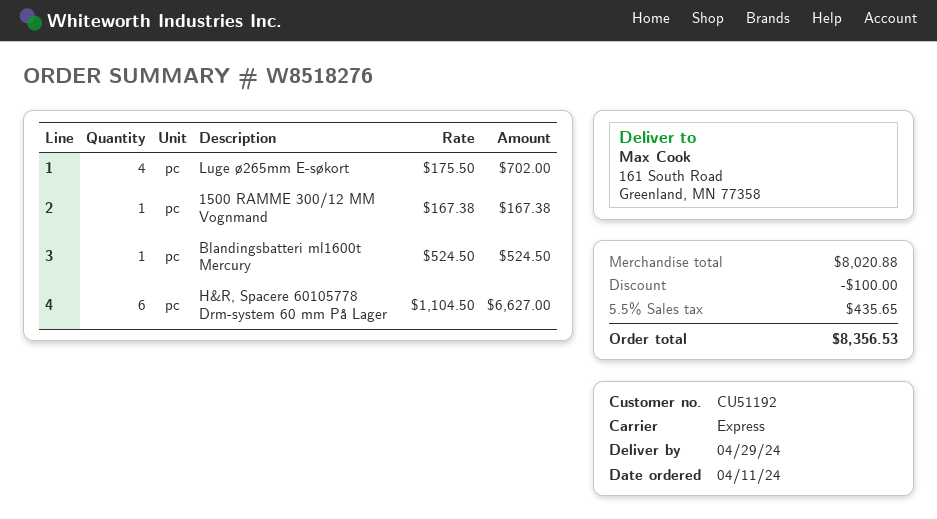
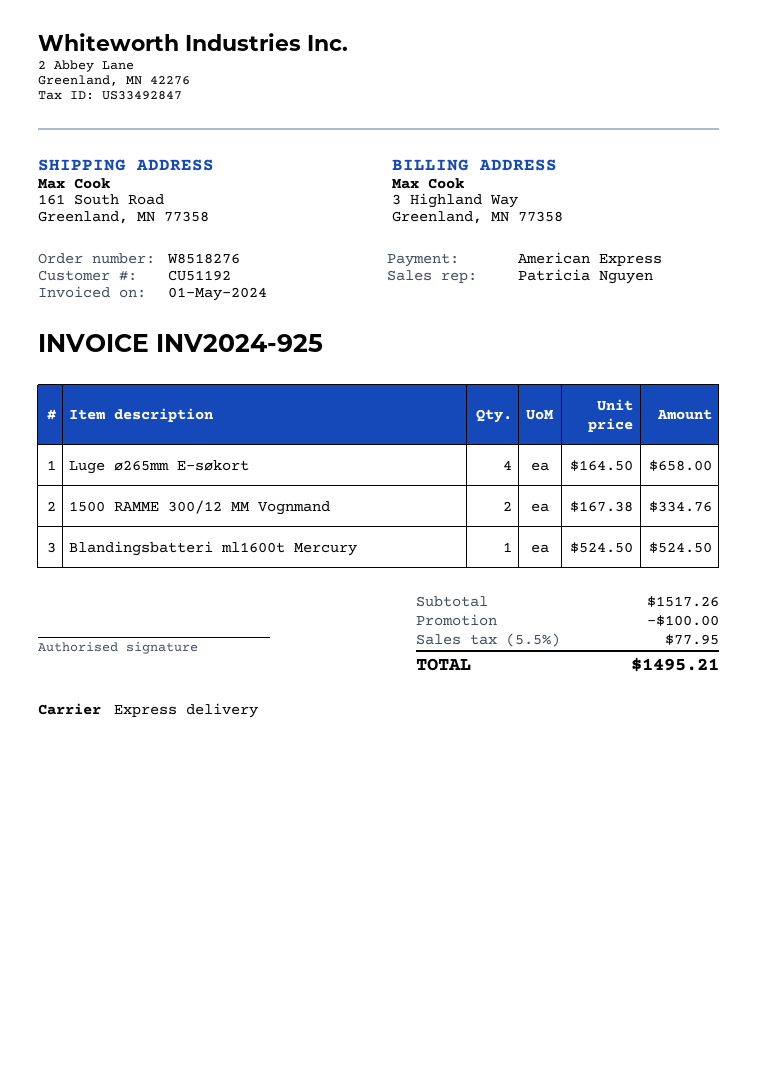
Luge ø265mm E-søkort: 4 x 175.50 = 702.00 -> 4 x 164.50 = 658.00
1500 RAMME 300/12 MM Vognmand: 1 x 167.38 = 167.38 -> 2 x 167.38 = 334.76
H&R, Spacere 60105778 Drm-system 60 mm På Lager: 6 x 1104.50 = 6627.00 -> none
subtotal: 8020.88 -> 1517.26
tax: 5.5% = 435.65 -> 5.5% = 77.95
total: 8356.53 -> 1495.21

